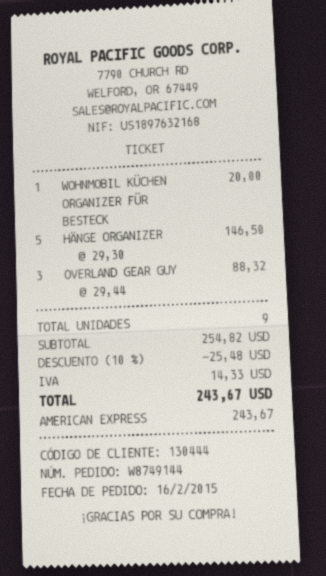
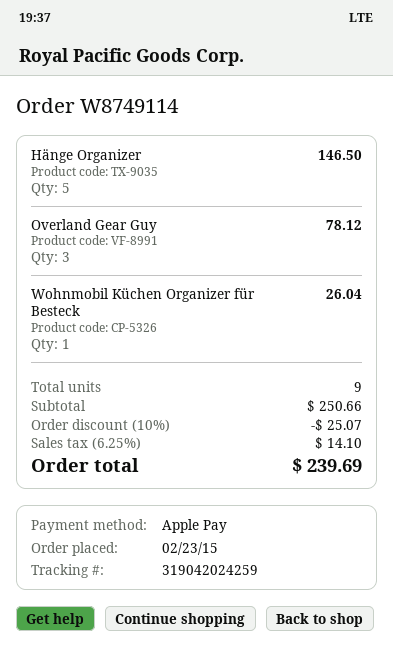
order number: W8749144 -> W8749114
order date: 2015-02-16 -> 2015-02-23
payment method: American Express -> Apple Pay
WOHNMOBIL KÜCHEN ORGANIZER FÜR BESTECK: 1 for 20.00 -> 1 for 26.04
OVERLAND GEAR GUY: 3 for 88.32 -> 3 for 78.12
subtotal: 254.82 -> 250.66
discount: 10% = 25.48 -> 10% = 25.07
tax: 14.33 -> 14.10
total: 243.67 -> 239.69

